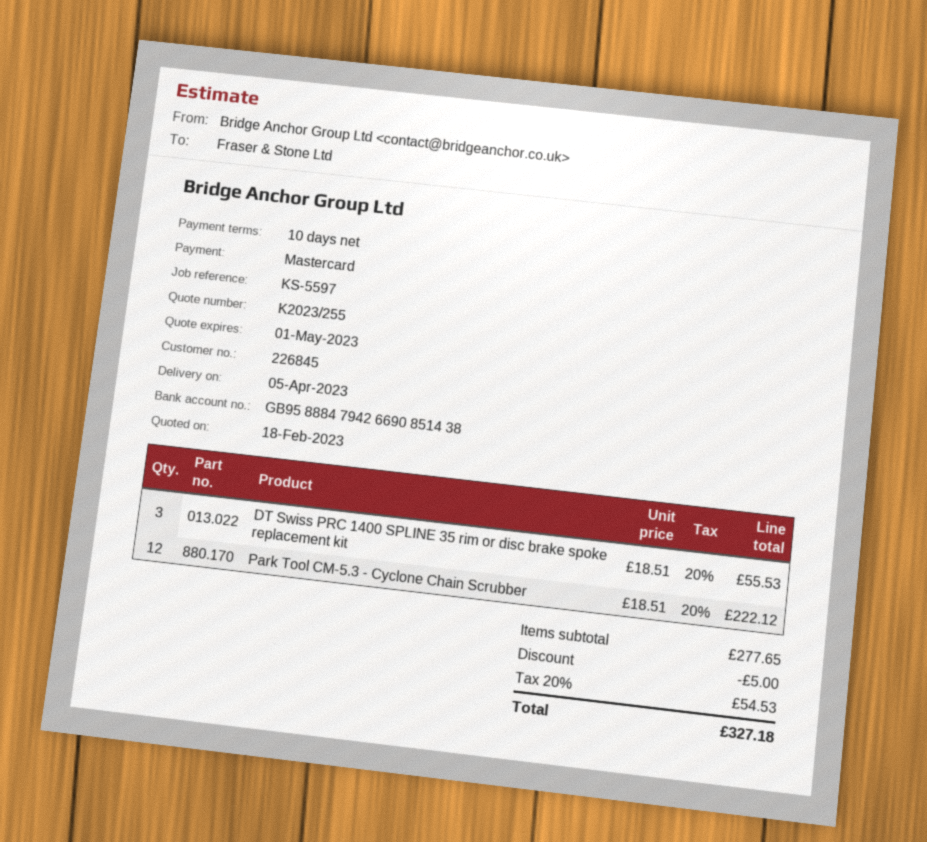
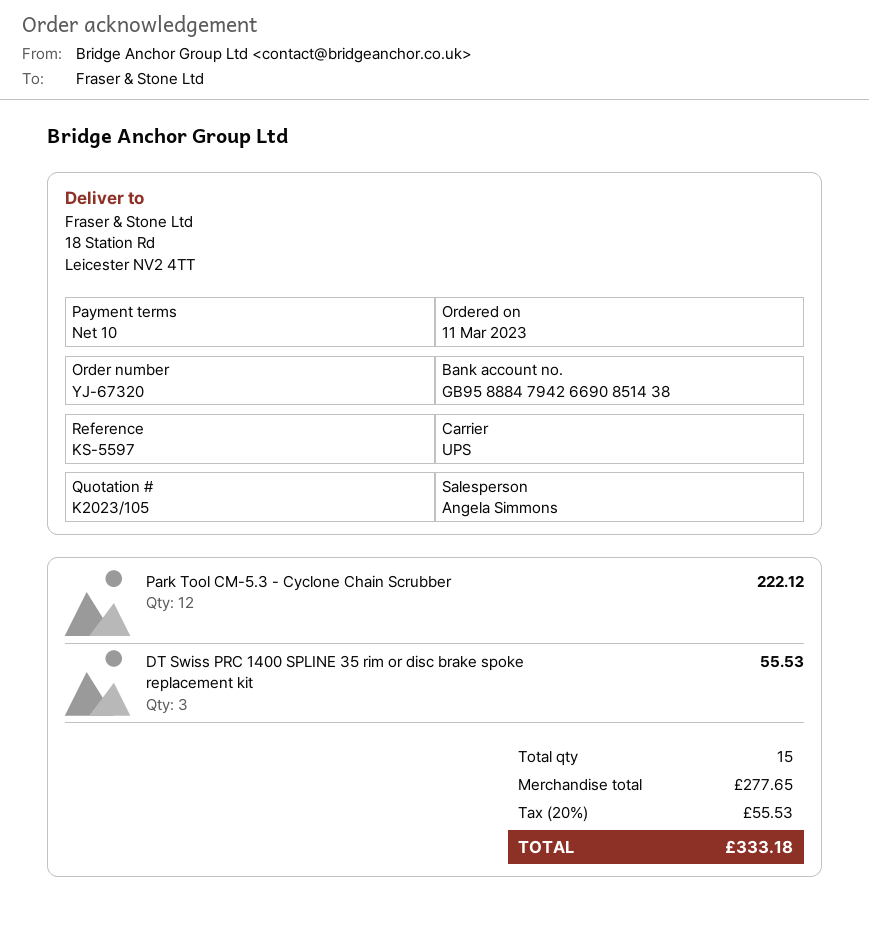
quote number: K2023/255 -> K2023/105
discount: 5.00 -> none
tax: 20% = 54.53 -> 20% = 55.53
total: 327.18 -> 333.18

